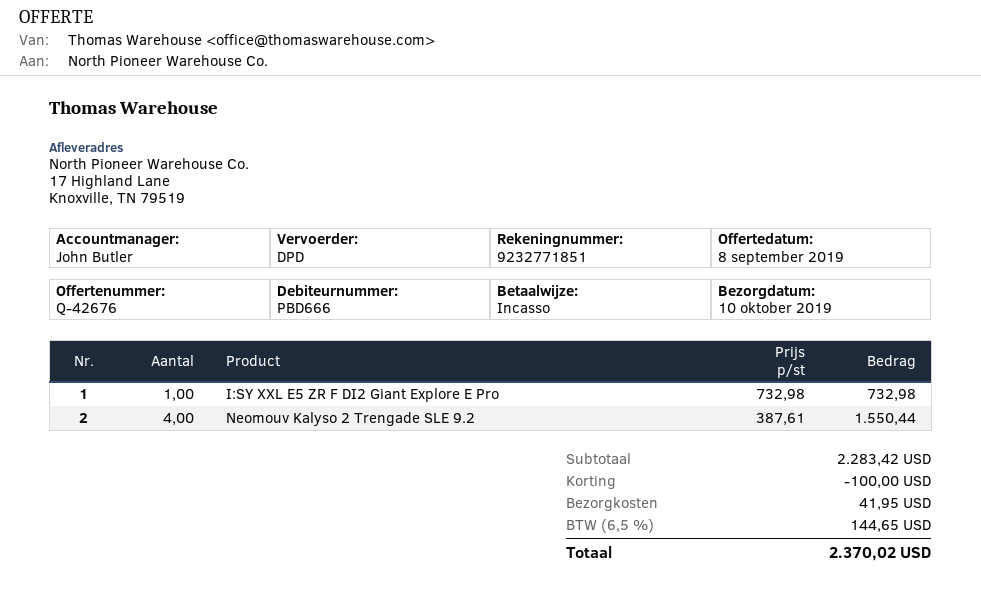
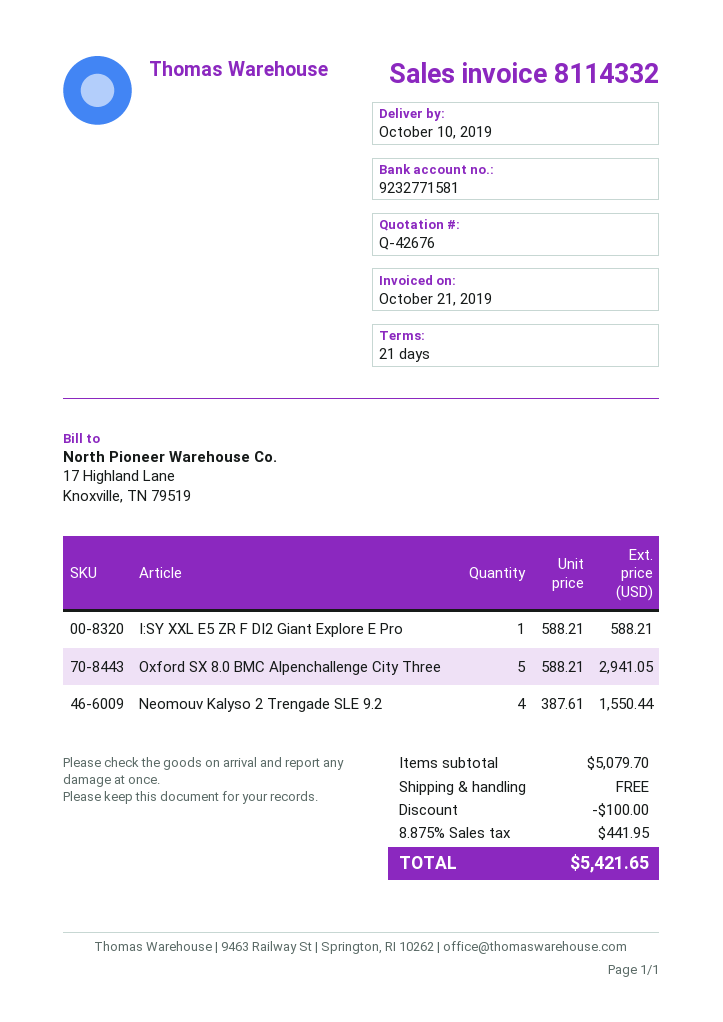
bank account: 9232771851 -> 9232771581
I:SY XXL E5 ZR F DI2 Giant Explore E Pro: 1 x 732.98 = 732.98 -> 1 x 588.21 = 588.21
Oxford SX 8.0 BMC Alpenchallenge City Three: none -> 5 x 588.21 = 2941.05
subtotal: 2283.42 -> 5079.70
shipping: 41.95 -> 0.00
tax: 6.5% = 144.65 -> 8.875% = 441.95
total: 2370.02 -> 5421.65

